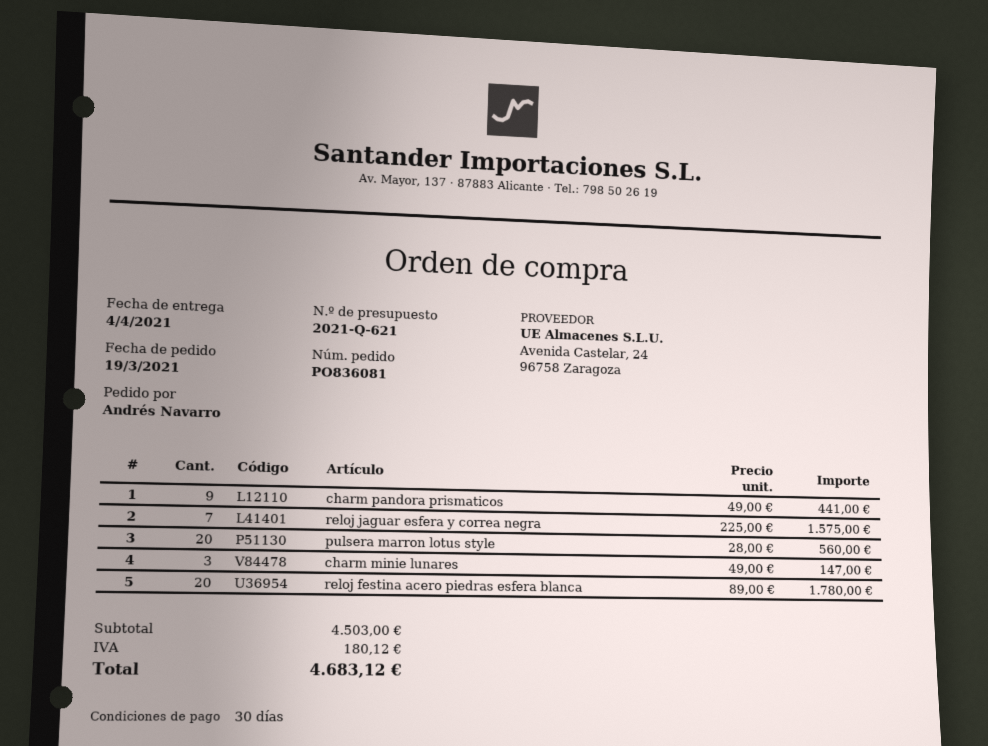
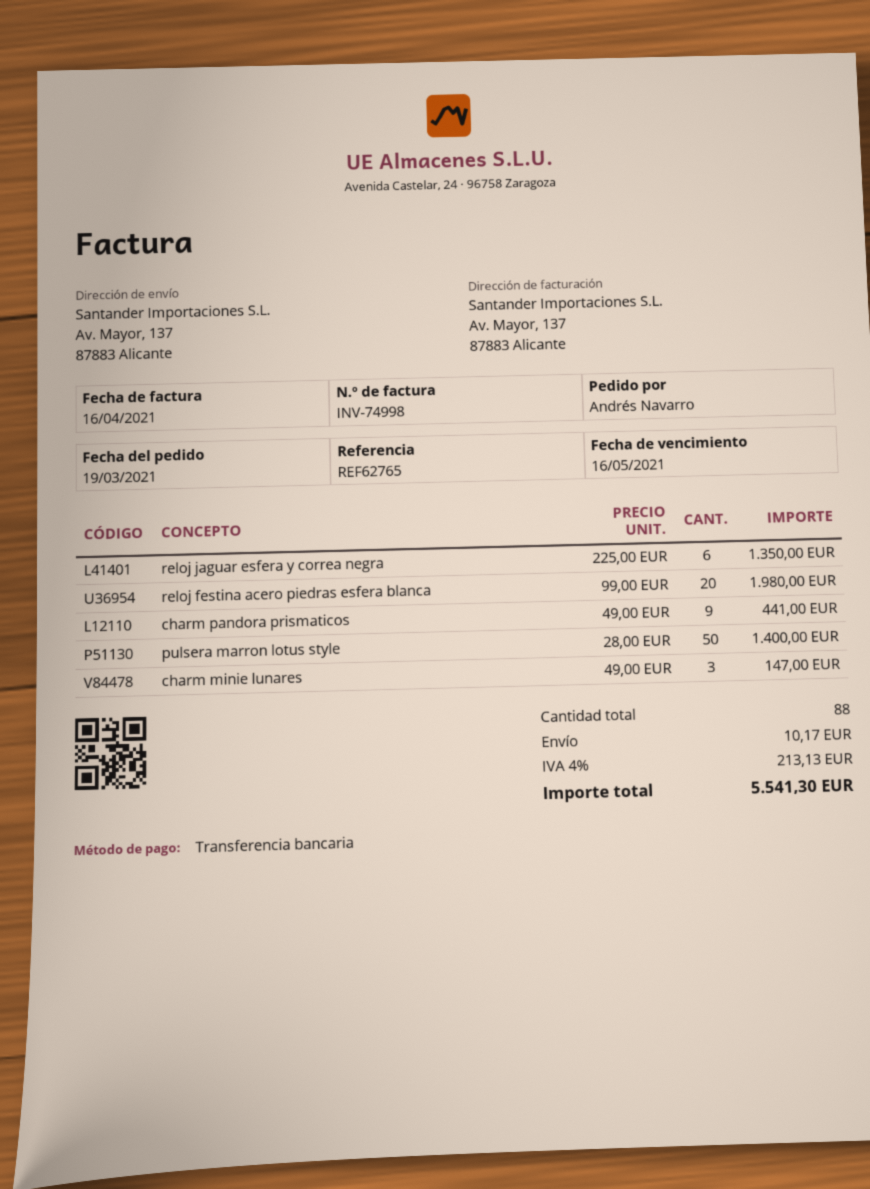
reloj jaguar esfera y correa negra: 7 x 225.00 = 1575.00 -> 6 x 225.00 = 1350.00
pulsera marron lotus style: 20 x 28.00 = 560.00 -> 50 x 28.00 = 1400.00
reloj festina acero piedras esfera blanca: 20 x 89.00 = 1780.00 -> 20 x 99.00 = 1980.00
shipping: none -> 10.17
tax: 180.12 -> 213.13
total: 4683.12 -> 5541.30

